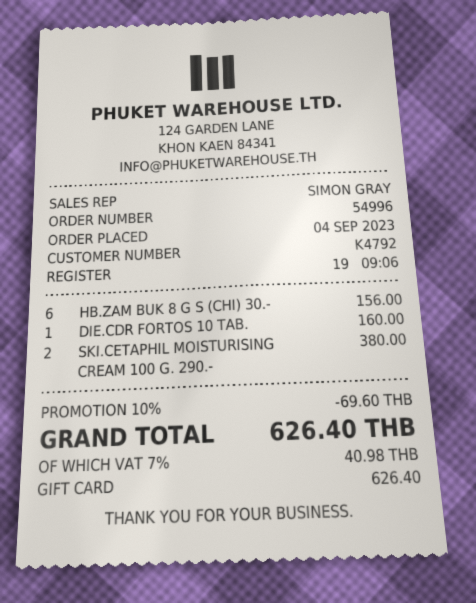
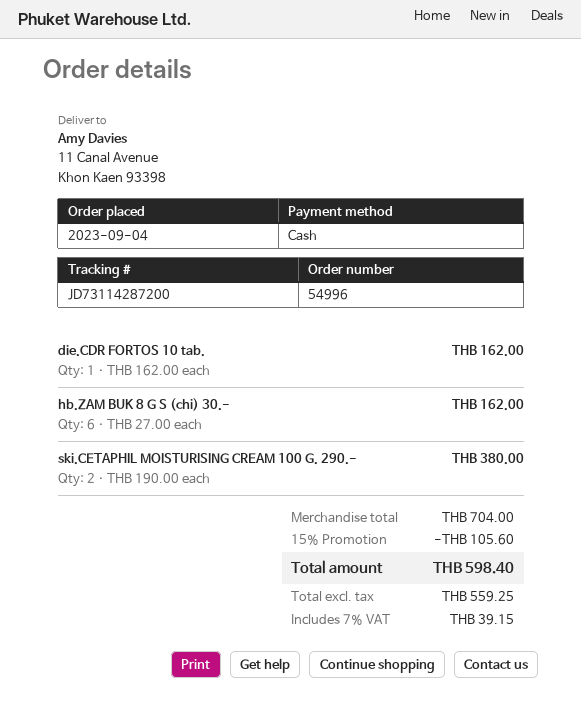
payment method: gift card -> cash
HB.ZAM BUK 8 G S (CHI) 30.-: 6 for 156.00 -> 6 for 162.00
DIE.CDR FORTOS 10 TAB.: 1 for 160.00 -> 1 for 162.00
discount: 10% = 69.60 -> 15% = 105.60
tax: 7% = 40.98 -> 7% = 39.15
total: 626.40 -> 598.40

